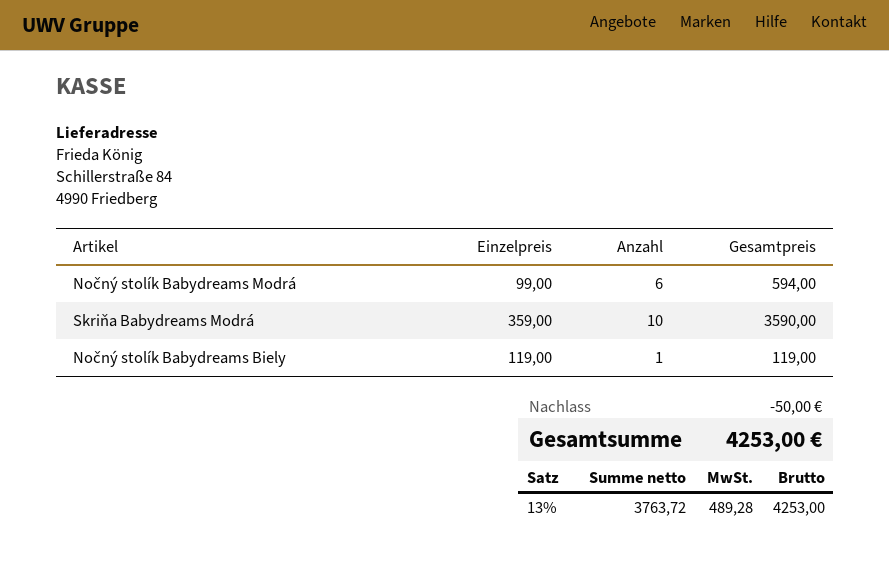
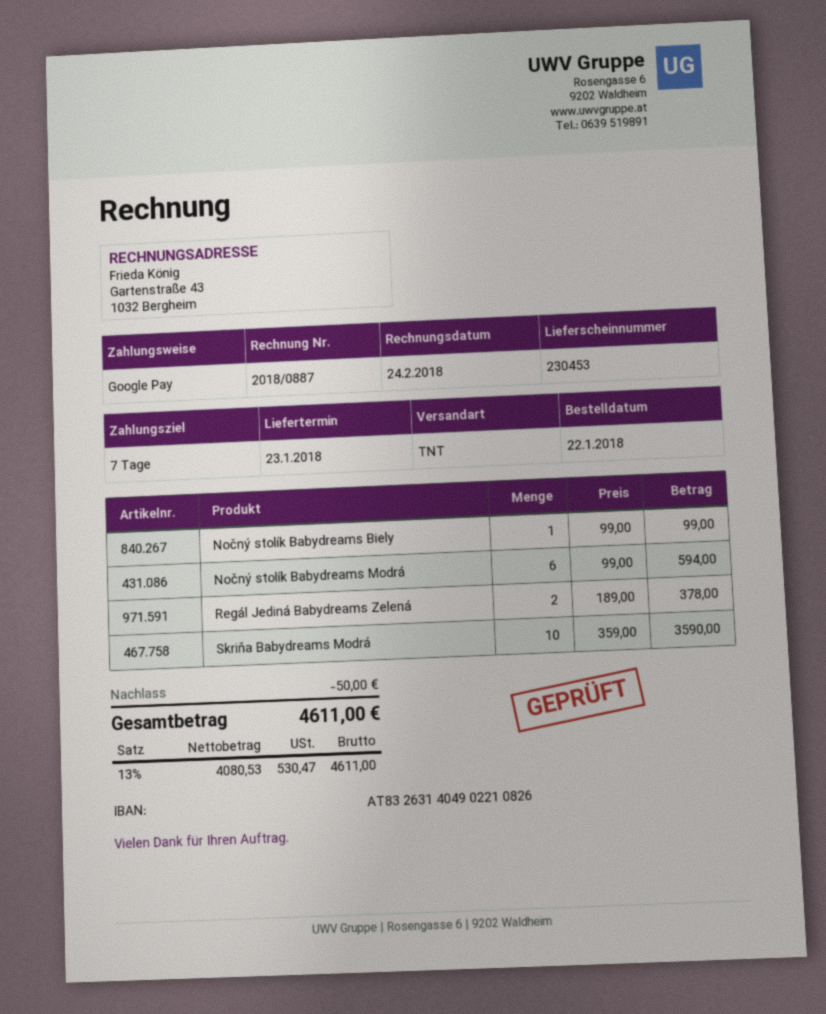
Nočný stolík Babydreams Biely: 1 x 119.00 = 119.00 -> 1 x 99.00 = 99.00
Regál Jediná Babydreams Zelená: none -> 2 x 189.00 = 378.00
net: 3763.72 -> 4080.53
tax: 13% = 489.28 -> 13% = 530.47
total: 4253.00 -> 4611.00

